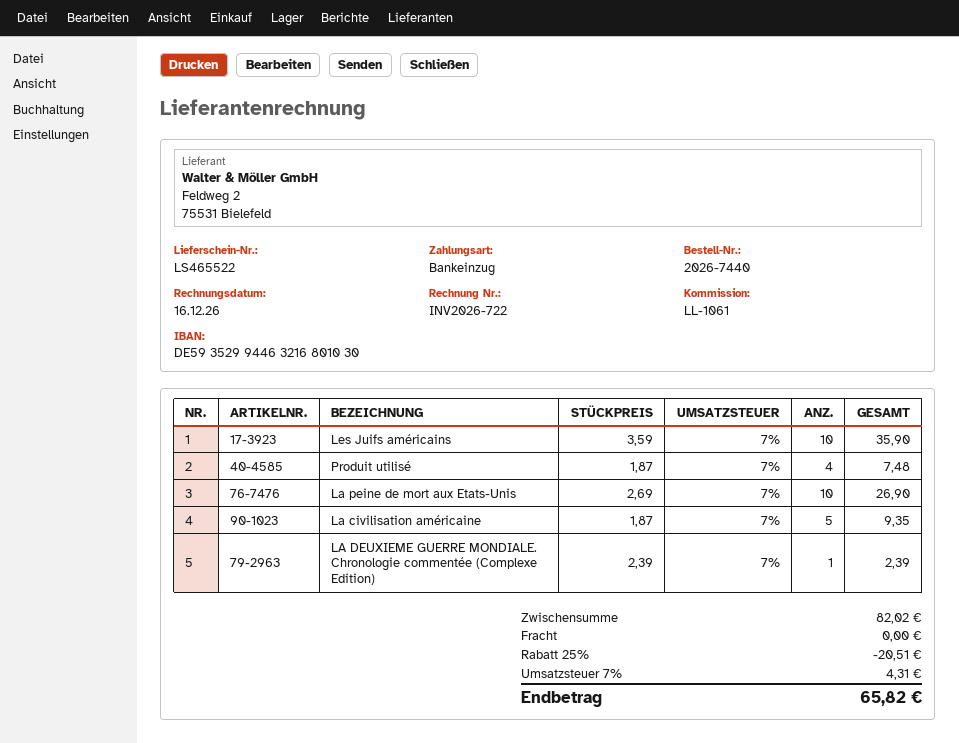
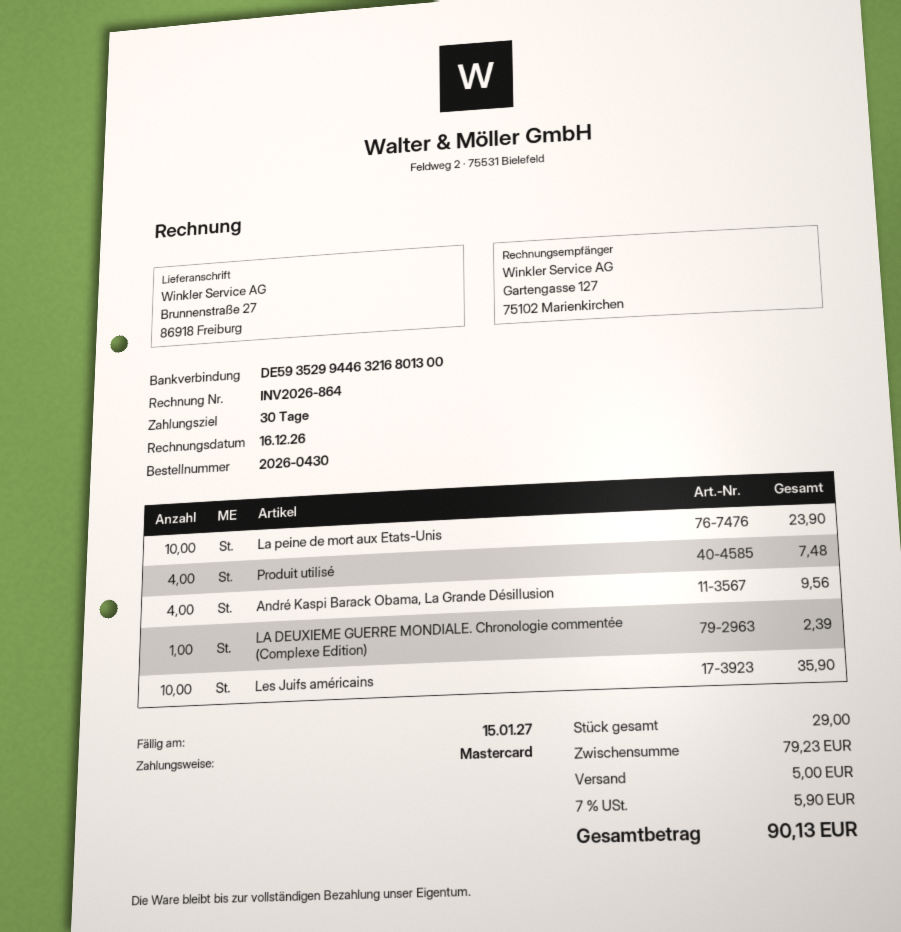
order number: 2026-7440 -> 2026-0430
invoice number: INV2026-722 -> INV2026-864
payment method: direct debit -> Mastercard
bank account: DE59352994463216801030 -> DE59352994463216801300
La peine de mort aux Etats-Unis: 10 for 26.90 -> 10 for 23.90
La civilisation américaine: 5 for 9.35 -> none
André Kaspi Barack Obama, La Grande Désillusion: none -> 4 for 9.56
subtotal: 82.02 -> 79.23
discount: 25% = 20.51 -> none
shipping: 0.00 -> 5.00
tax: 7% = 4.31 -> 7% = 5.90
total: 65.82 -> 90.13

